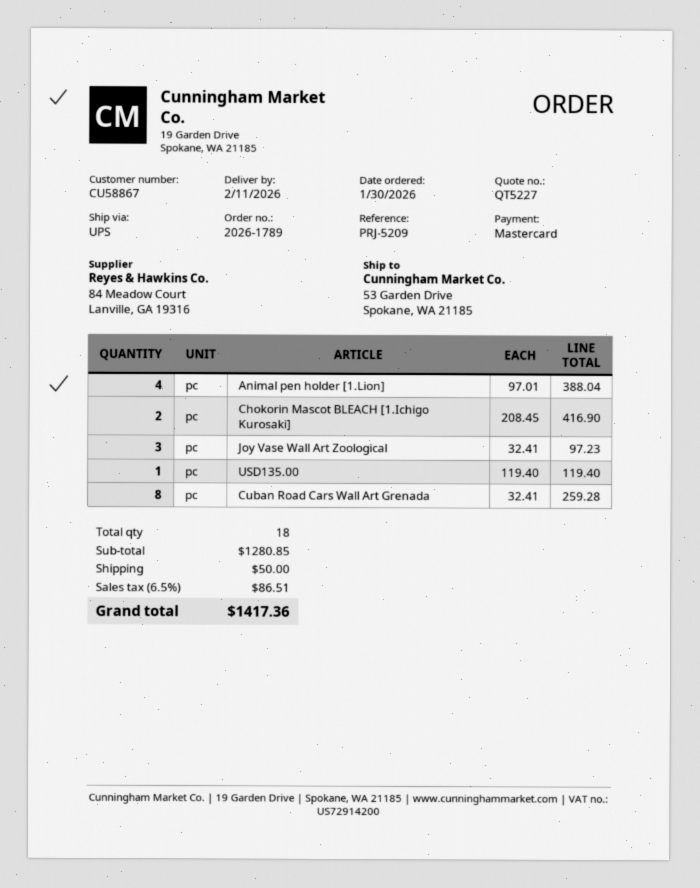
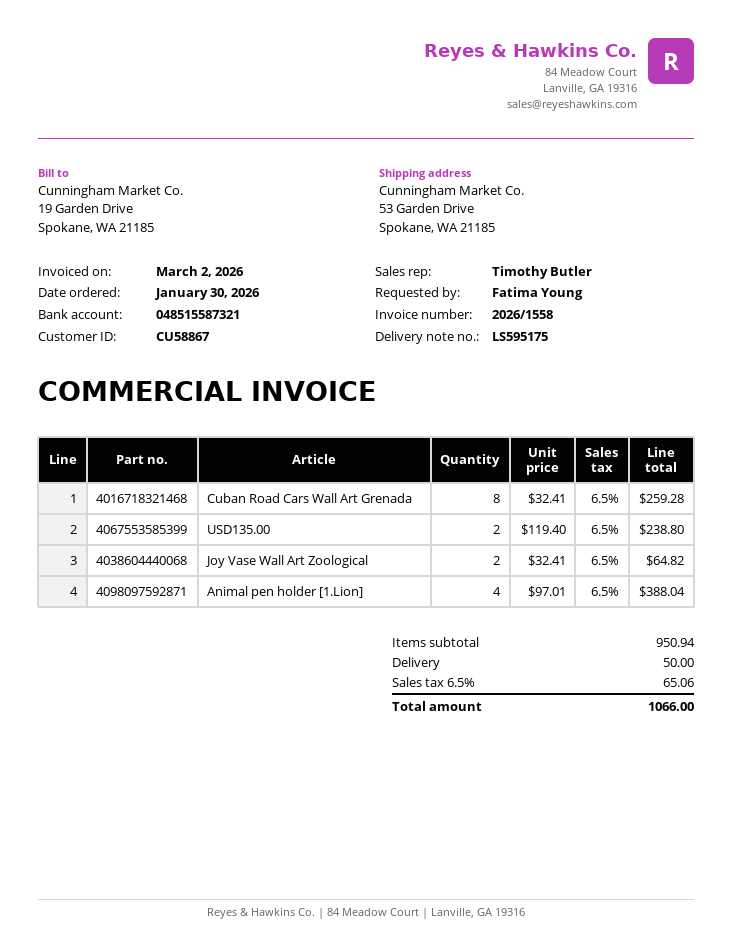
Chokorin Mascot BLEACH [1.Ichigo Kurosaki]: 2 x 208.45 = 416.90 -> none
Joy Vase Wall Art Zoological: 3 x 32.41 = 97.23 -> 2 x 32.41 = 64.82
USD135.00: 1 x 119.40 = 119.40 -> 2 x 119.40 = 238.80
subtotal: 1280.85 -> 950.94
tax: 6.5% = 86.51 -> 6.5% = 65.06
total: 1417.36 -> 1066.00

